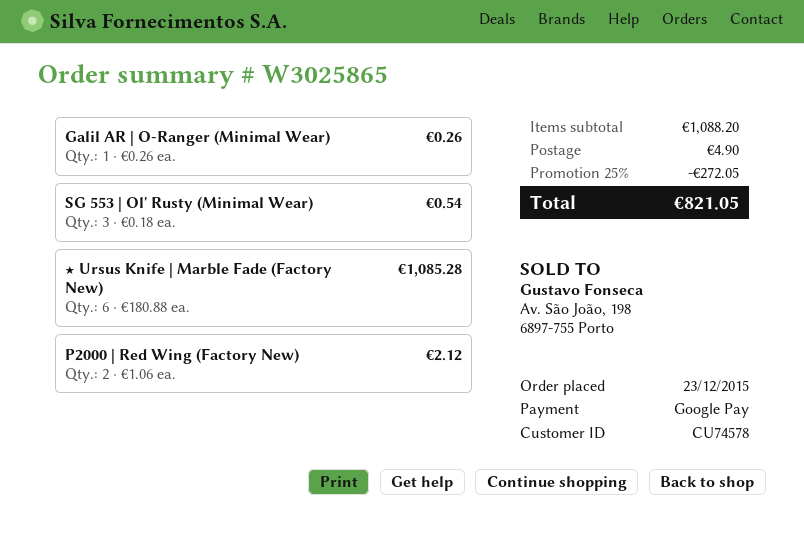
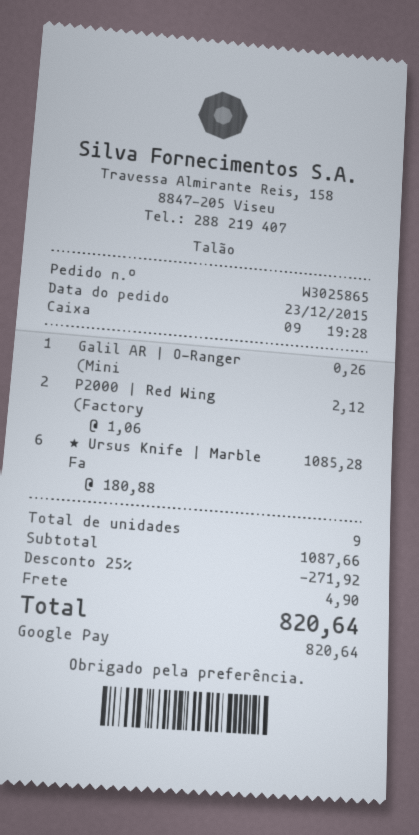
SG 553 | Ol' Rusty (Minimal Wear): 3 x 0.18 = 0.54 -> none
subtotal: 1088.20 -> 1087.66
discount: 25% = 272.05 -> 25% = 271.92
total: 821.05 -> 820.64

